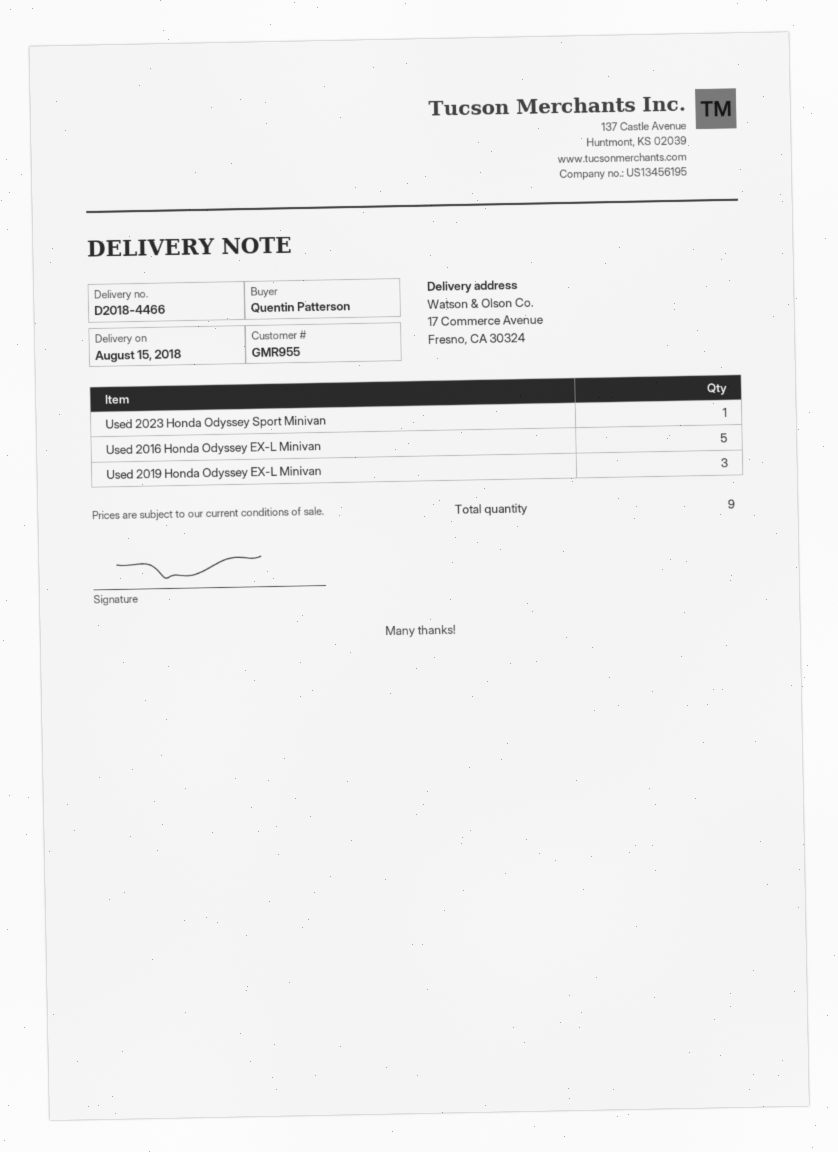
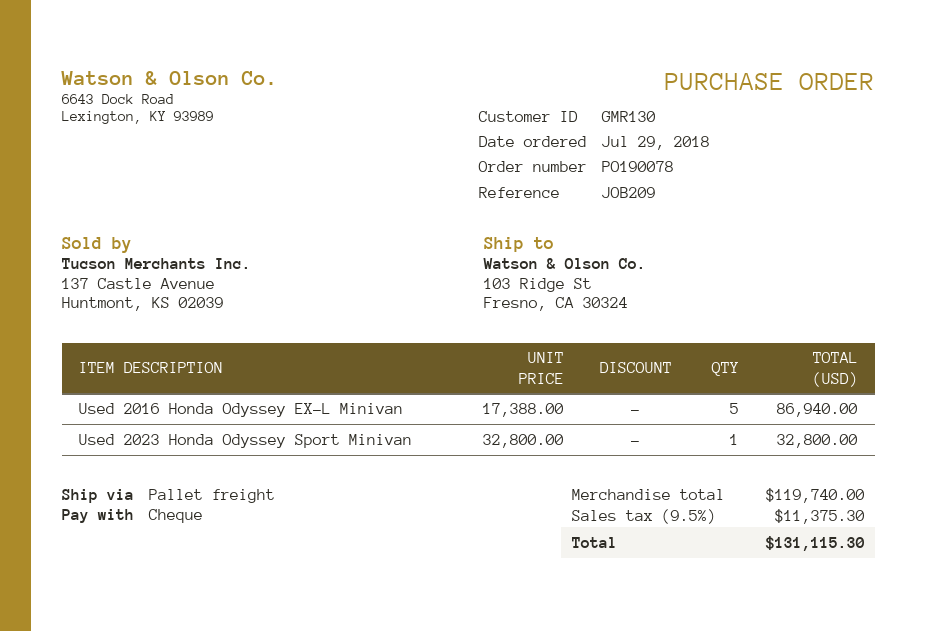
customer number: GMR955 -> GMR130
ship to: 17 Commerce Avenue, Fresno, CA 30324 -> 103 Ridge St, Fresno, CA 30324
Used 2019 Honda Odyssey EX-L Minivan: 3 -> none

